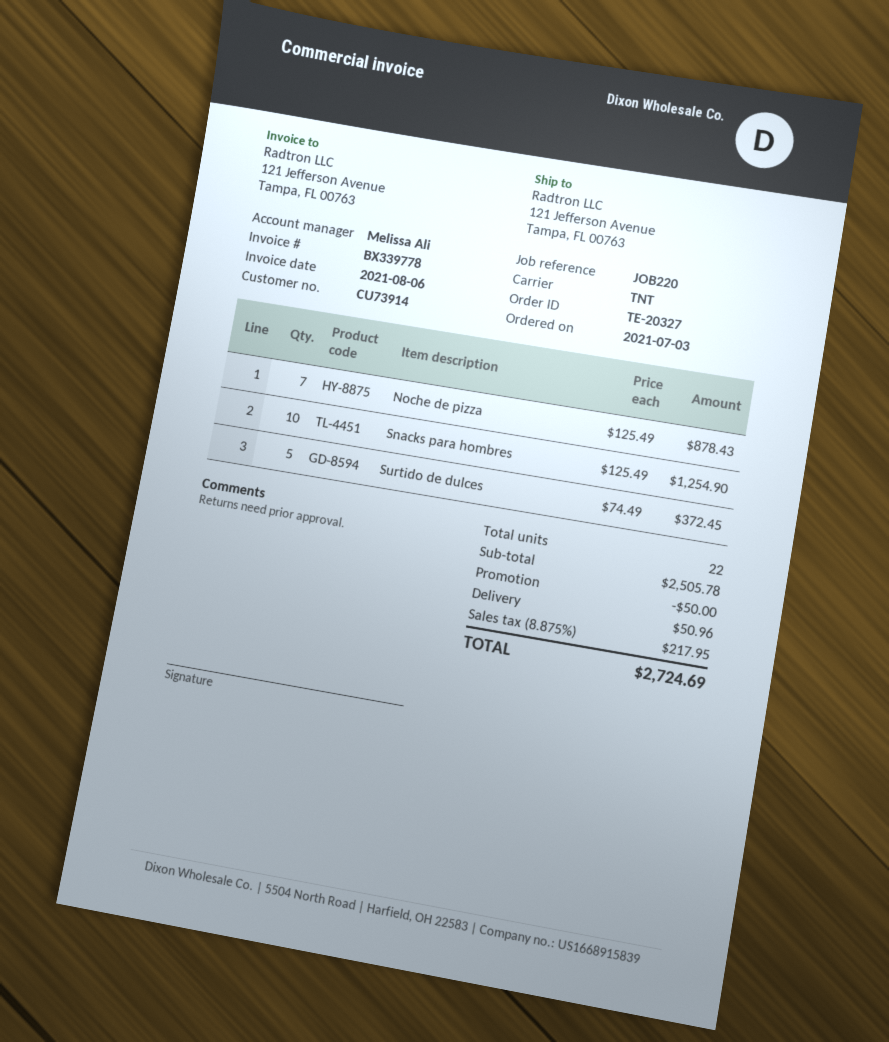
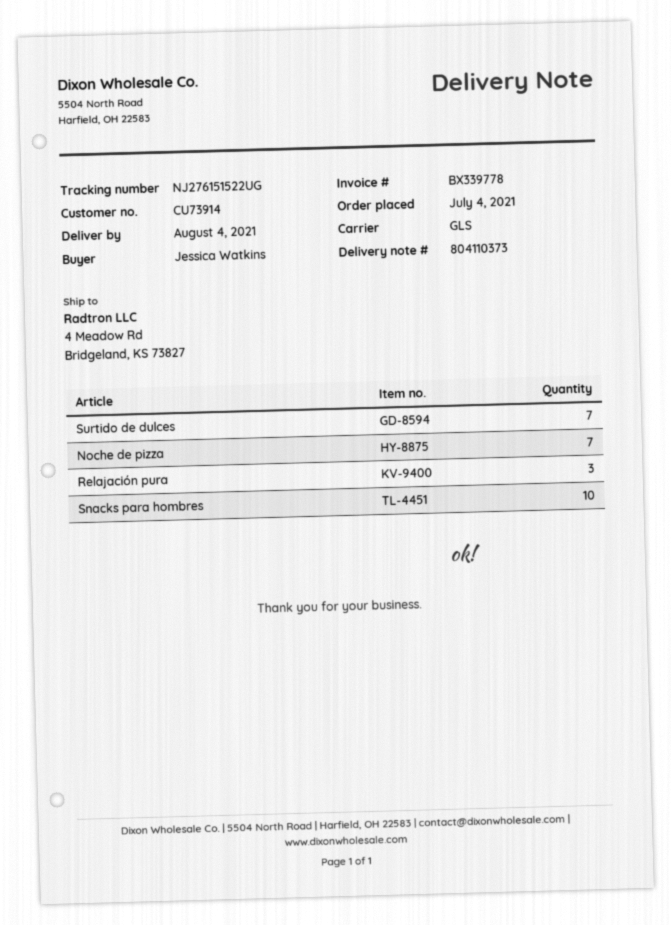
order date: 2021-07-03 -> 2021-07-04
shipping method: TNT -> GLS
ship to: 121 Jefferson Avenue, Tampa, FL 00763 -> 4 Meadow Rd, Bridgeland, KS 73827
Surtido de dulces: 5 -> 7
Relajación pura: none -> 3

